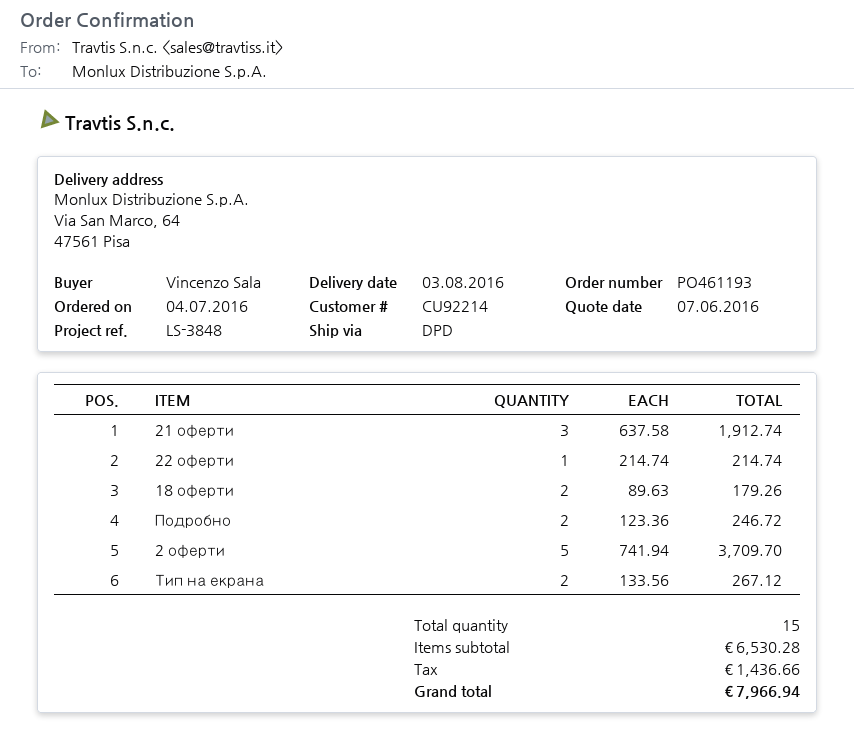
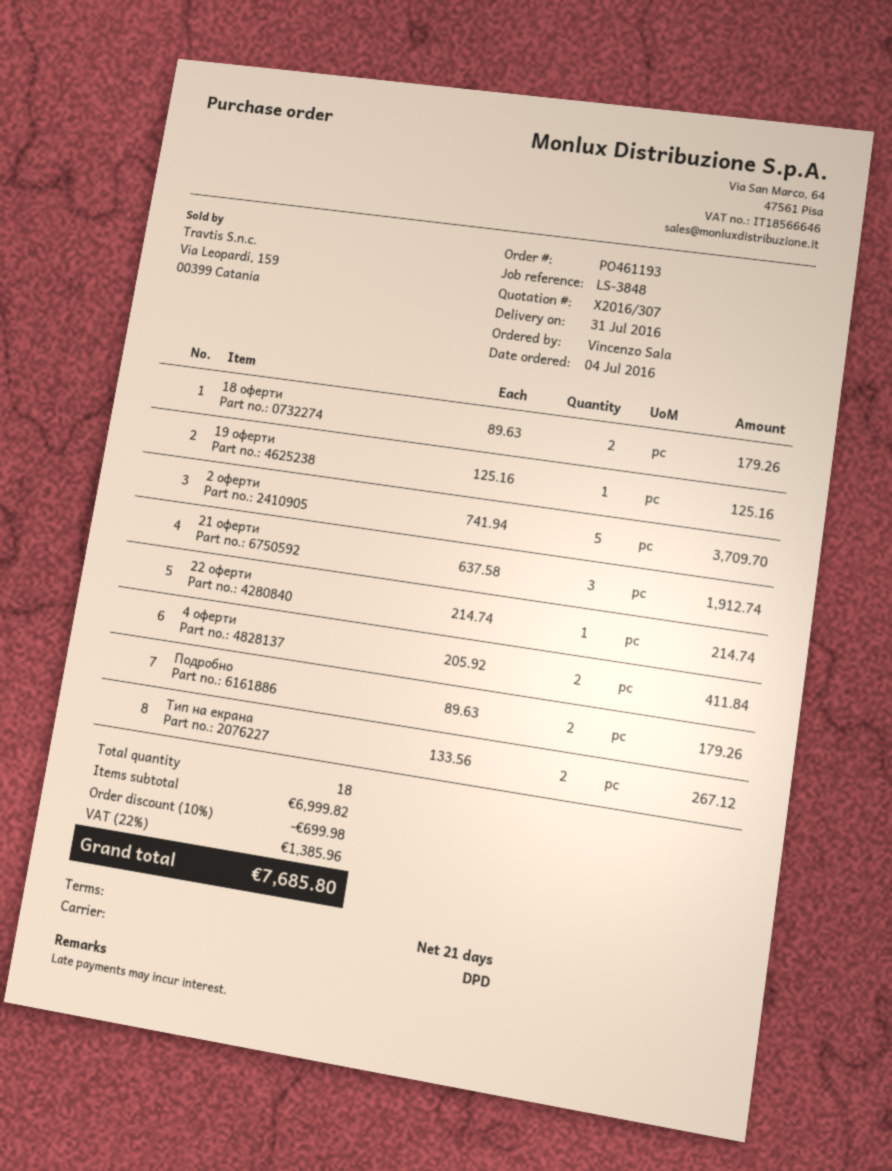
delivery date: 2016-08-03 -> 2016-07-31
Подробно: 2 x 123.36 = 246.72 -> 2 x 89.63 = 179.26
19 оферти: none -> 1 x 125.16 = 125.16
4 оферти: none -> 2 x 205.92 = 411.84
total quantity: 15 -> 18
subtotal: 6530.28 -> 6999.82
discount: none -> 10% = 699.98
tax: 1436.66 -> 1385.96
total: 7966.94 -> 7685.80

